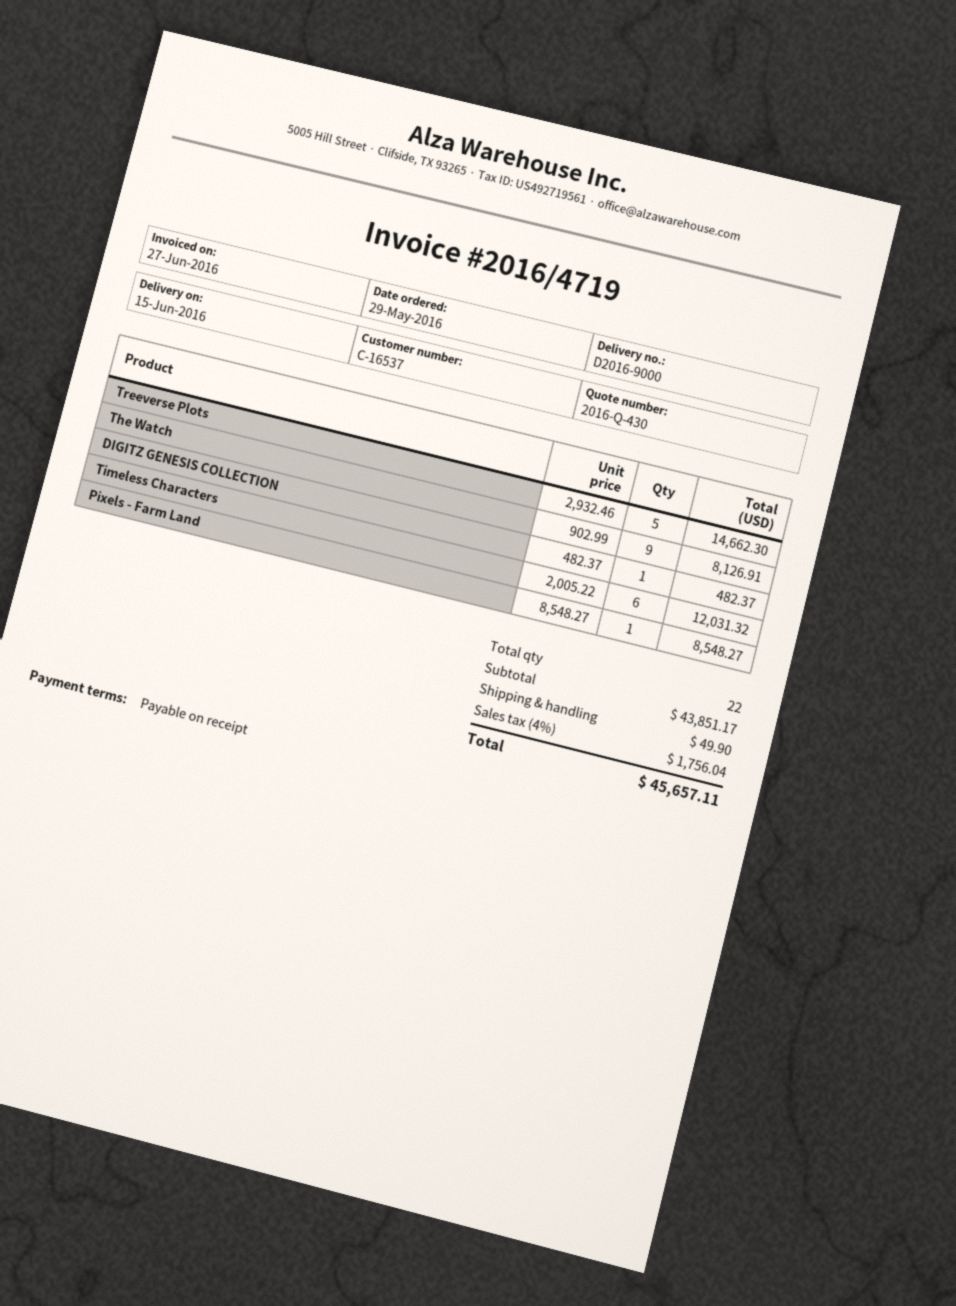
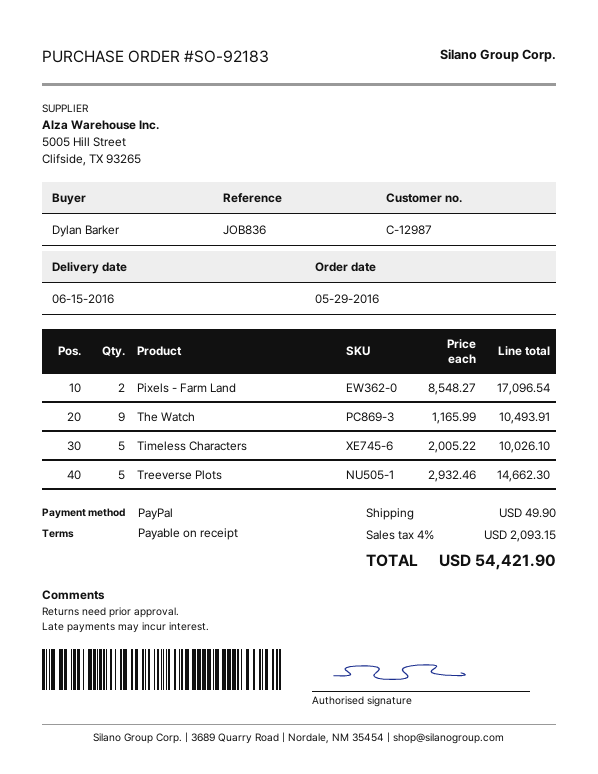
customer number: C-16537 -> C-12987
The Watch: 9 x 902.99 = 8126.91 -> 9 x 1165.99 = 10493.91
DIGITZ GENESIS COLLECTION: 1 x 482.37 = 482.37 -> none
Timeless Characters: 6 x 2005.22 = 12031.32 -> 5 x 2005.22 = 10026.10
Pixels - Farm Land: 1 x 8548.27 = 8548.27 -> 2 x 8548.27 = 17096.54
tax: 4% = 1756.04 -> 4% = 2093.15
total: 45657.11 -> 54421.90

